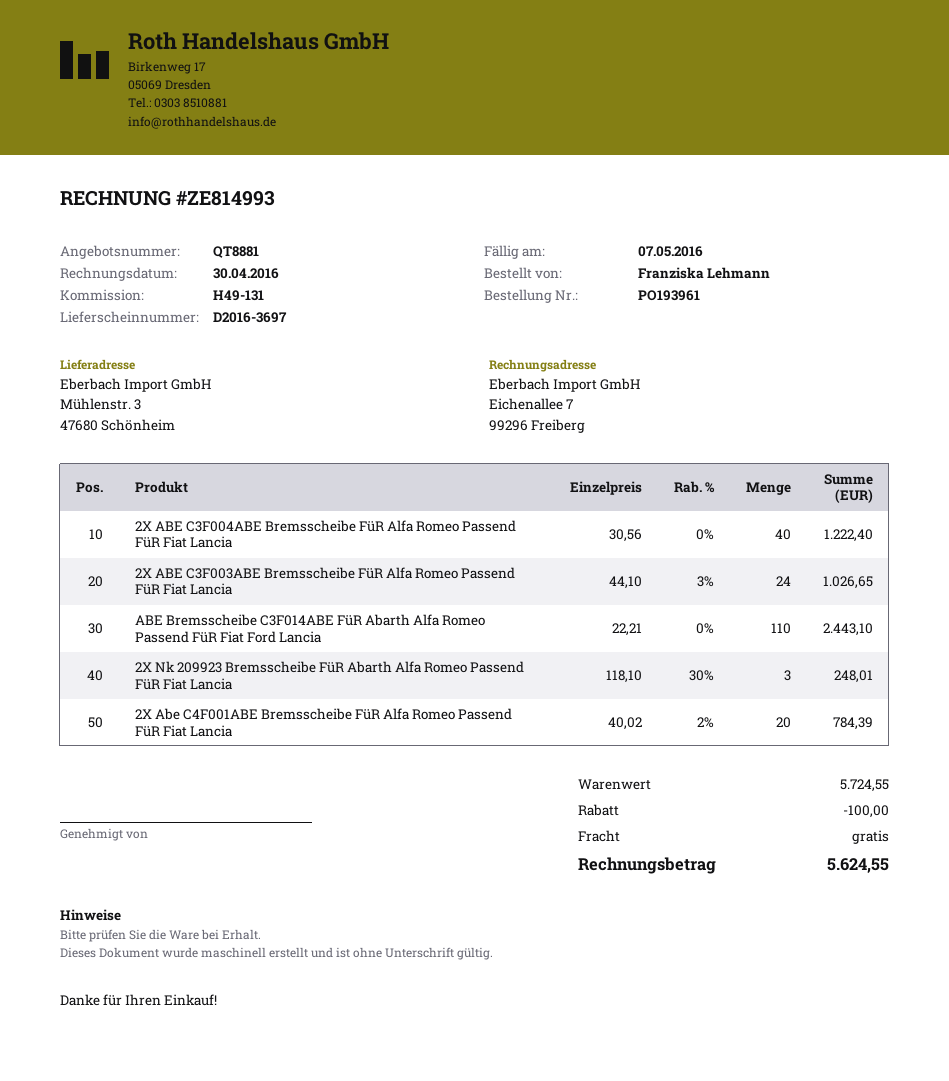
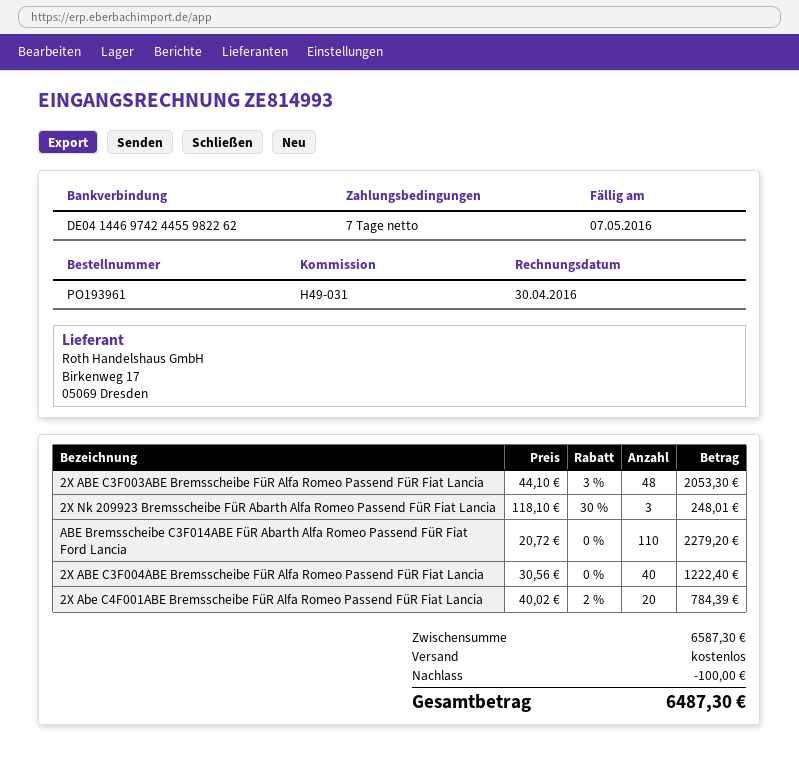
reference: H49-131 -> H49-031
2X ABE C3F003ABE Bremsscheibe FüR Alfa Romeo Passend FüR Fiat Lancia: 24 x 44.10 - 3% = 1026.65 -> 48 x 44.10 - 3% = 2053.30
ABE Bremsscheibe C3F014ABE FüR Abarth Alfa Romeo Passend FüR Fiat Ford Lancia: 110 x 22.21 = 2443.10 -> 110 x 20.72 = 2279.20
subtotal: 5724.55 -> 6587.30
total: 5624.55 -> 6487.30

